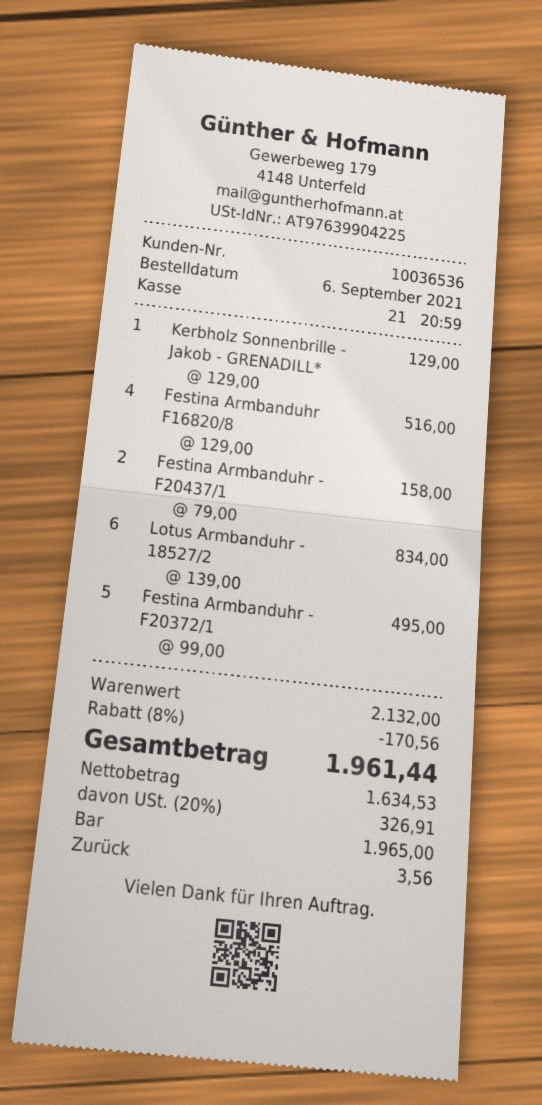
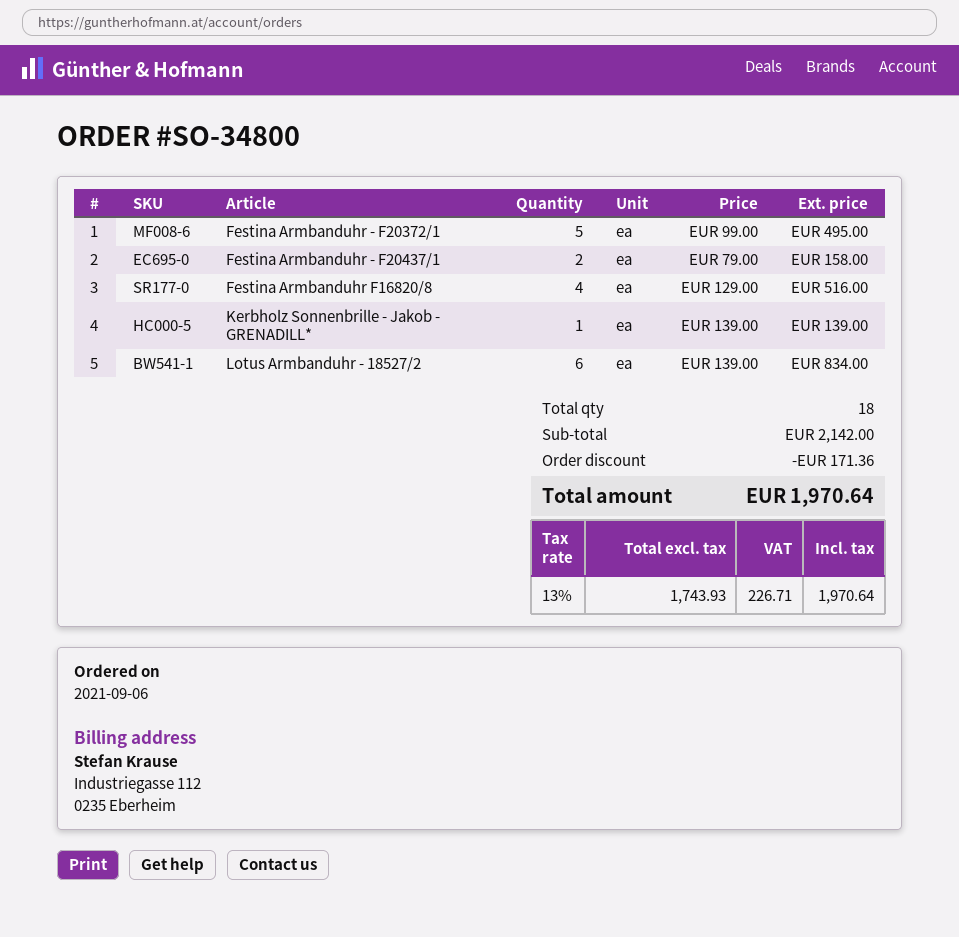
Kerbholz Sonnenbrille - Jakob - GRENADILL*: 1 x 129.00 = 129.00 -> 1 x 139.00 = 139.00
subtotal: 2132.00 -> 2142.00
discount: 170.56 -> 171.36
net: 1634.53 -> 1743.93
tax: 20% = 326.91 -> 13% = 226.71
total: 1961.44 -> 1970.64

